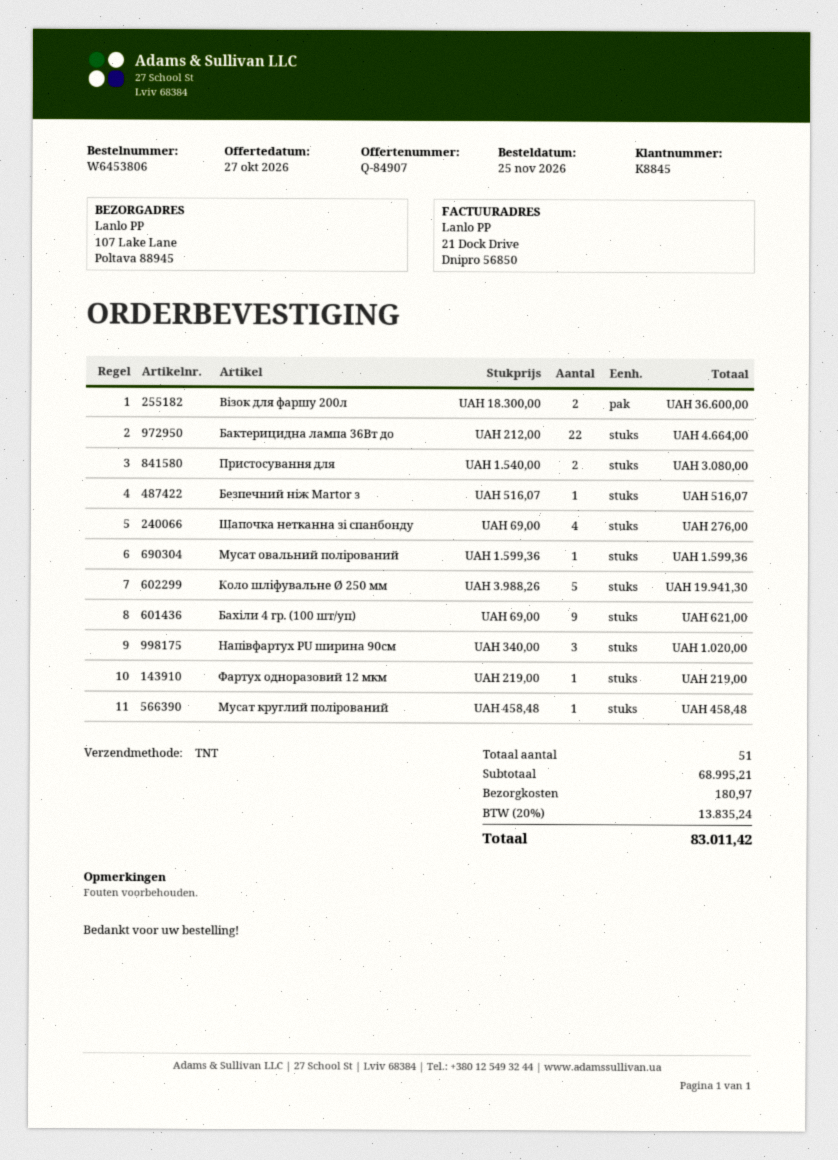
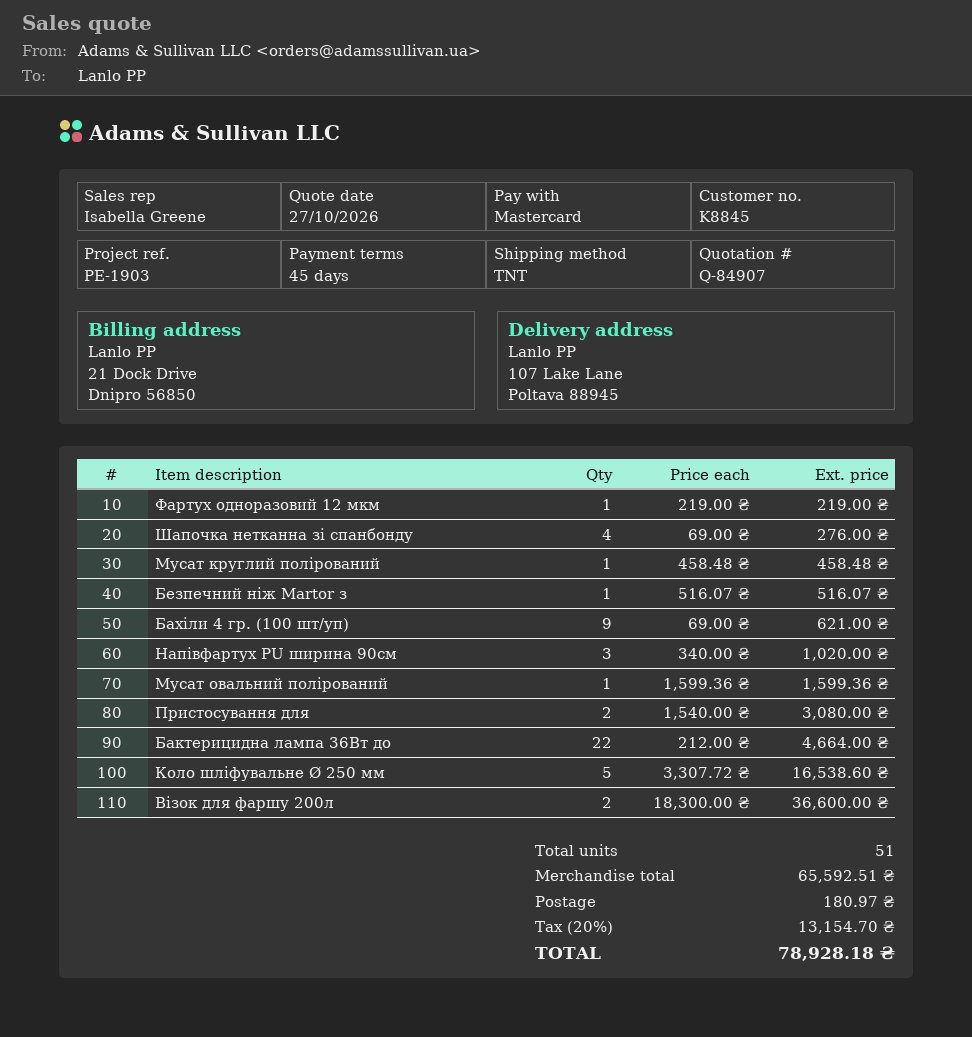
Коло шліфувальне Ø 250 мм: 5 x 3988.26 = 19941.30 -> 5 x 3307.72 = 16538.60
subtotal: 68995.21 -> 65592.51
tax: 20% = 13835.24 -> 20% = 13154.70
total: 83011.42 -> 78928.18

